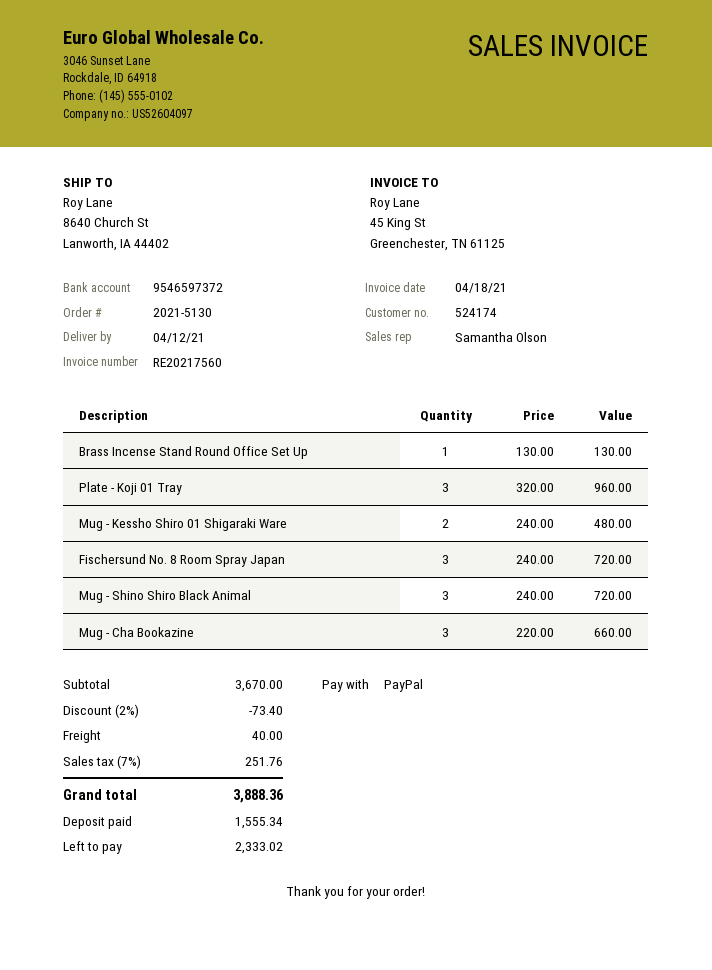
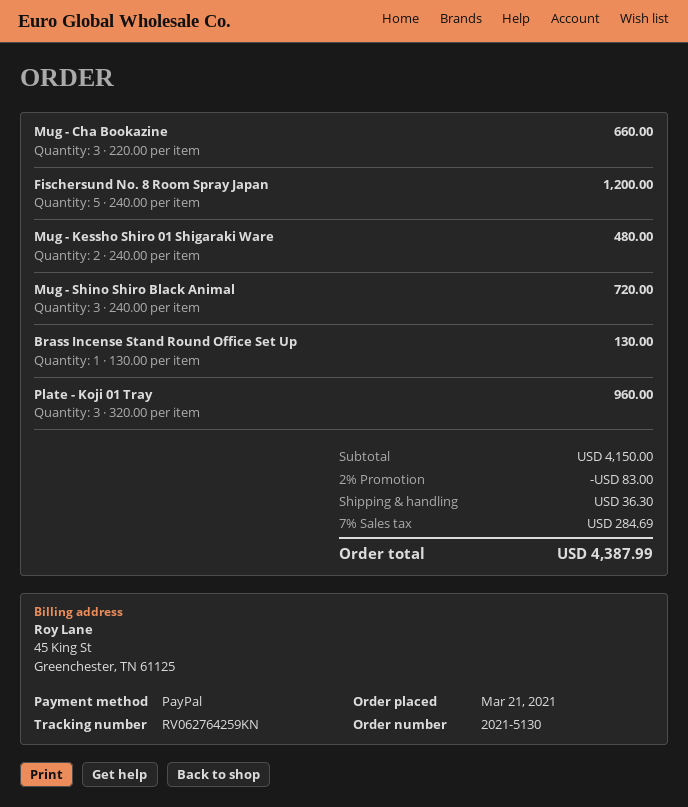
Fischersund No. 8 Room Spray Japan: 3 x 240.00 = 720.00 -> 5 x 240.00 = 1200.00
subtotal: 3670.00 -> 4150.00
discount: 2% = 73.40 -> 2% = 83.00
shipping: 40.00 -> 36.30
tax: 7% = 251.76 -> 7% = 284.69
total: 3888.36 -> 4387.99

